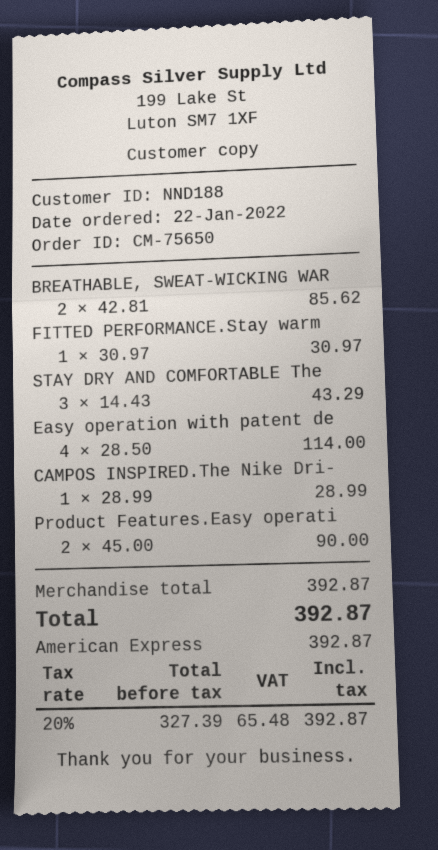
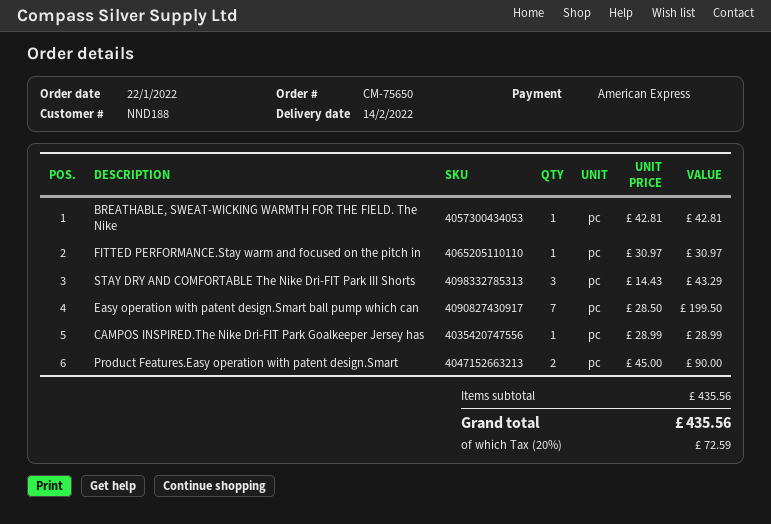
BREATHABLE, SWEAT-WICKING WAR: 2 x 42.81 = 85.62 -> 1 x 42.81 = 42.81
Easy operation with patent de: 4 x 28.50 = 114.00 -> 7 x 28.50 = 199.50
subtotal: 392.87 -> 435.56
tax: 20% = 65.48 -> 20% = 72.59
total: 392.87 -> 435.56

